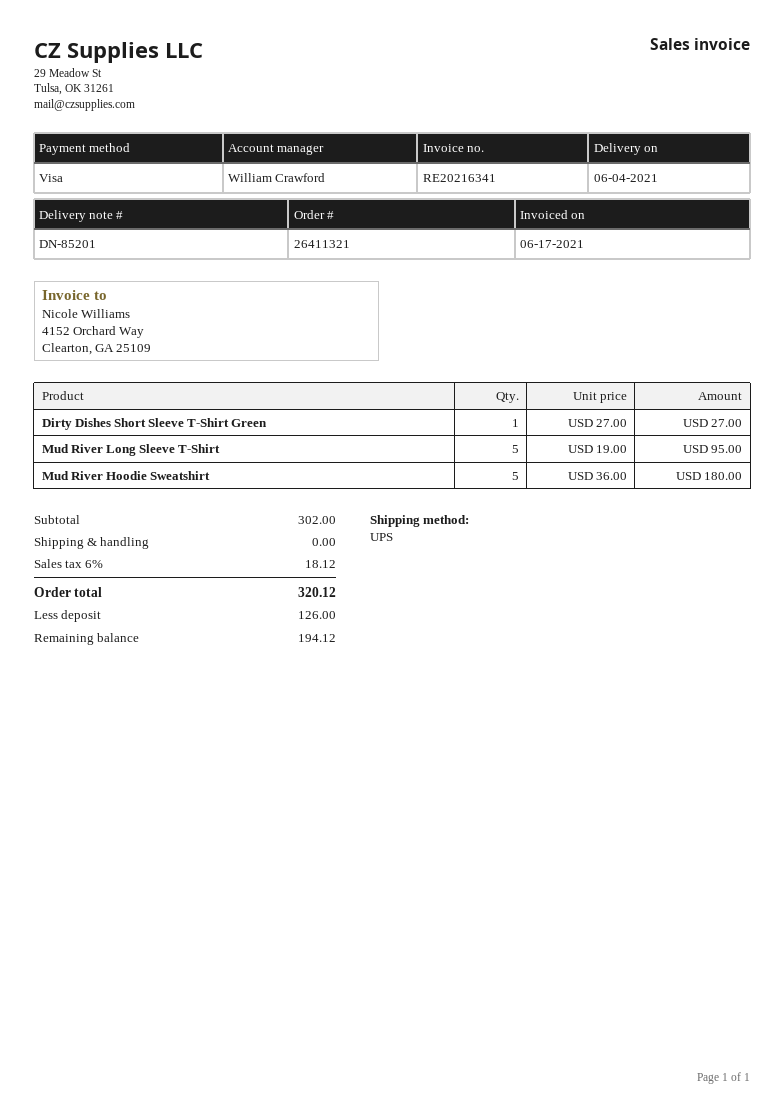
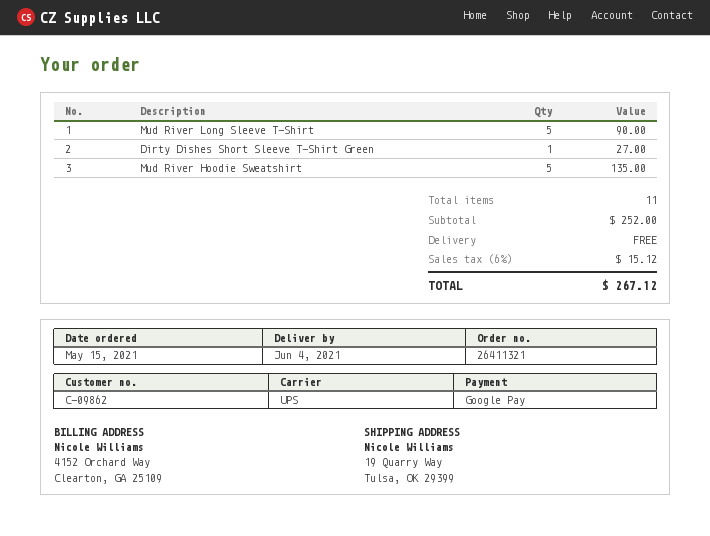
payment method: Visa -> Google Pay
Mud River Long Sleeve T-Shirt: 5 for 95.00 -> 5 for 90.00
Mud River Hoodie Sweatshirt: 5 for 180.00 -> 5 for 135.00
subtotal: 302.00 -> 252.00
tax: 6% = 18.12 -> 6% = 15.12
total: 320.12 -> 267.12

